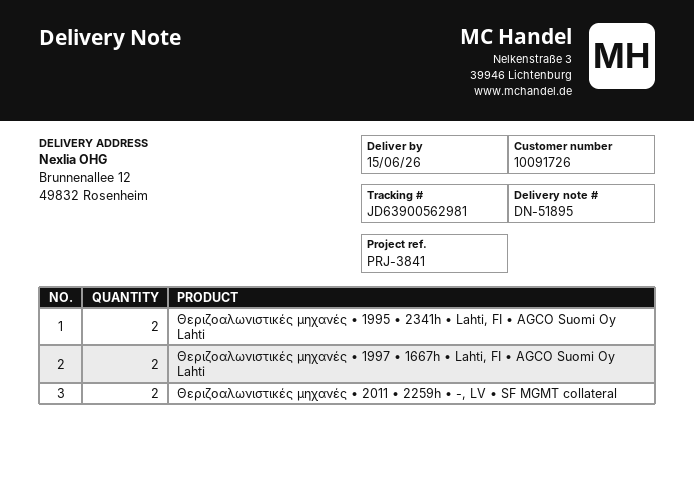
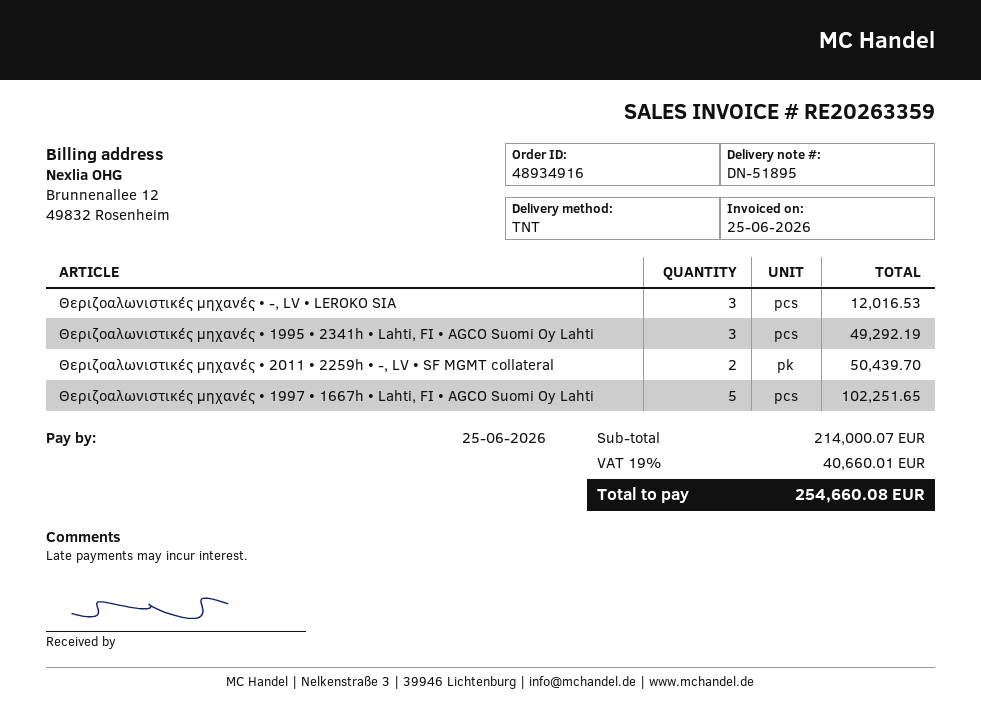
Θεριζοαλωνιστικές μηχανές • 1995 • 2341h • Lahti, FI • AGCO Suomi Oy Lahti: 2 -> 3
Θεριζοαλωνιστικές μηχανές • 1997 • 1667h • Lahti, FI • AGCO Suomi Oy Lahti: 2 -> 5
Θεριζοαλωνιστικές μηχανές • -, LV • LEROKO SIA: none -> 3

